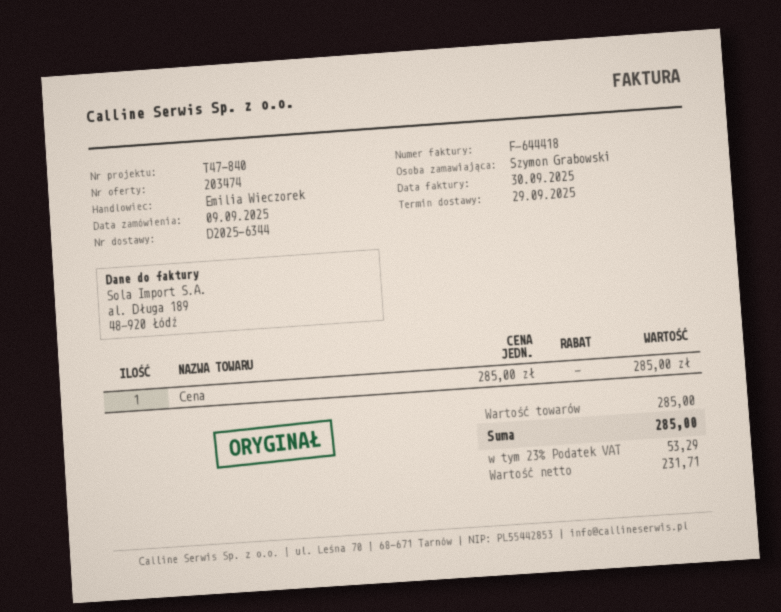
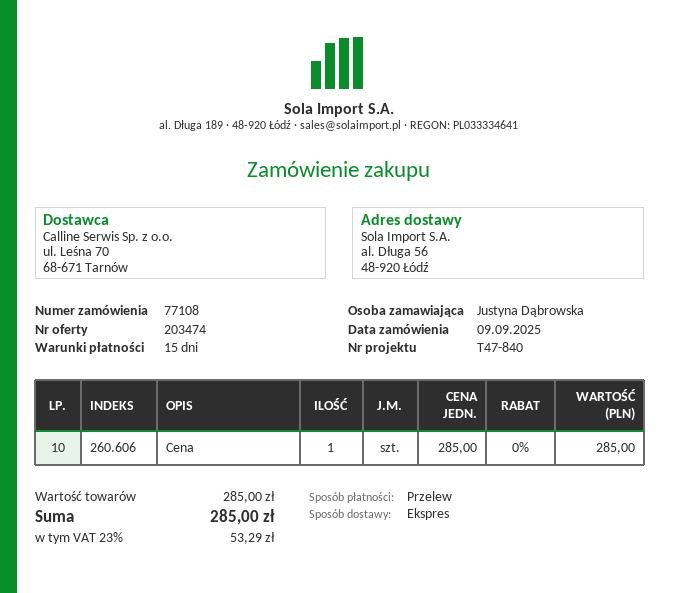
ordered by: Szymon Grabowski -> Justyna Dąbrowska

